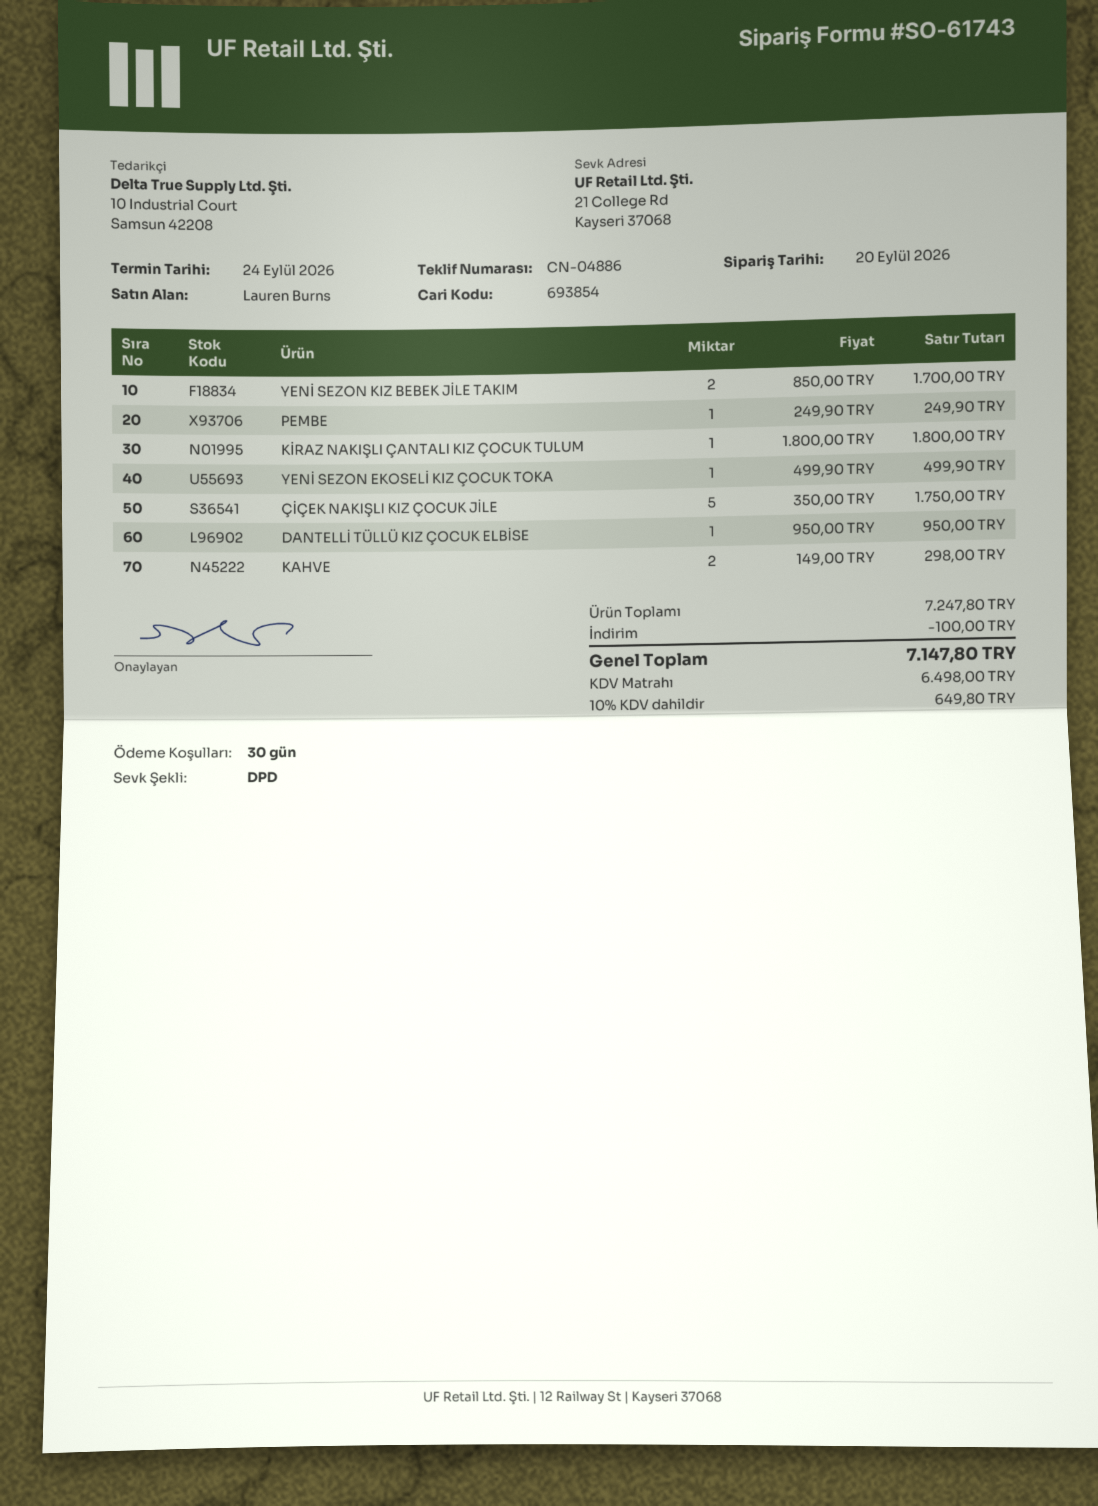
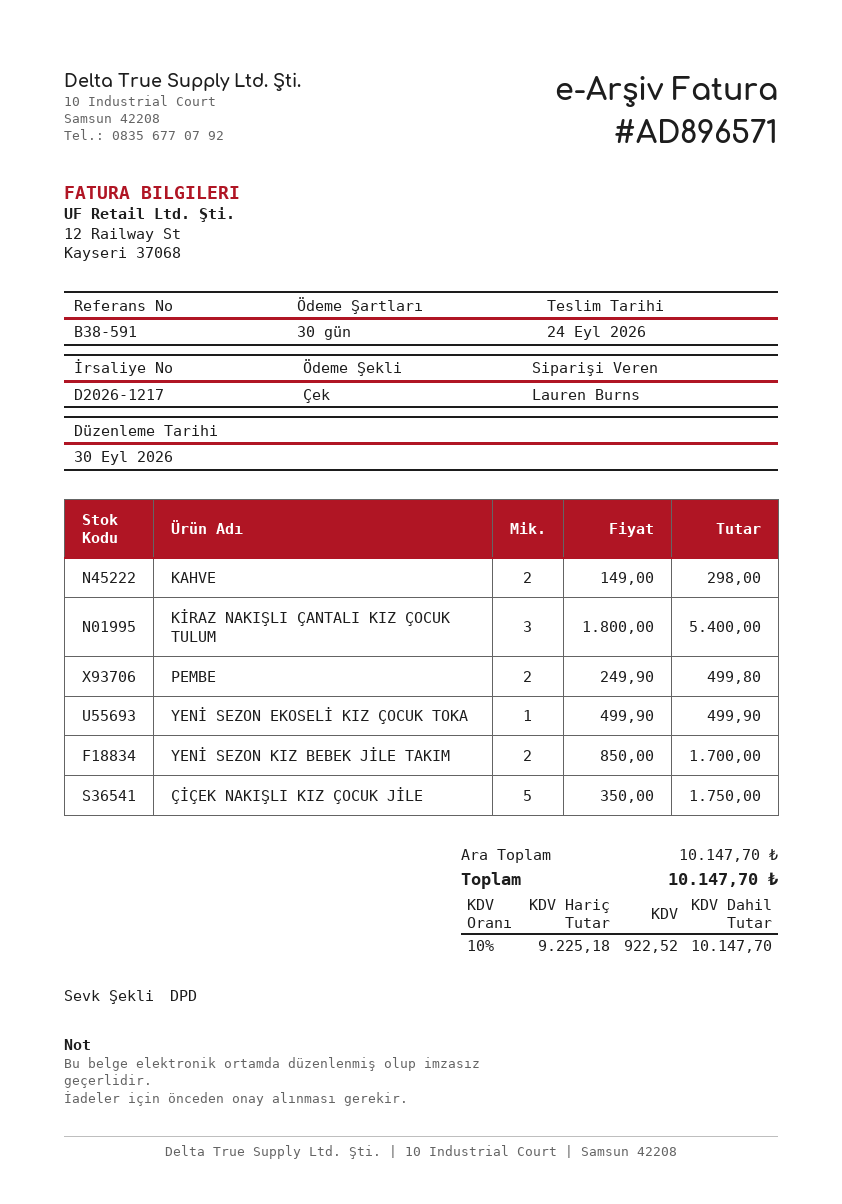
PEMBE: 1 x 249.90 = 249.90 -> 2 x 249.90 = 499.80
KİRAZ NAKIŞLI ÇANTALI KIZ ÇOCUK TULUM: 1 x 1800.00 = 1800.00 -> 3 x 1800.00 = 5400.00
DANTELLİ TÜLLÜ KIZ ÇOCUK ELBİSE: 1 x 950.00 = 950.00 -> none
subtotal: 7247.80 -> 10147.70
discount: 100.00 -> none
net: 6498.00 -> 9225.18
tax: 10% = 649.80 -> 10% = 922.52
total: 7147.80 -> 10147.70

